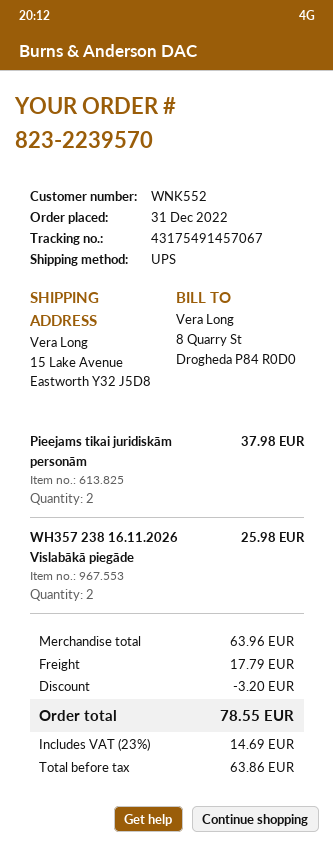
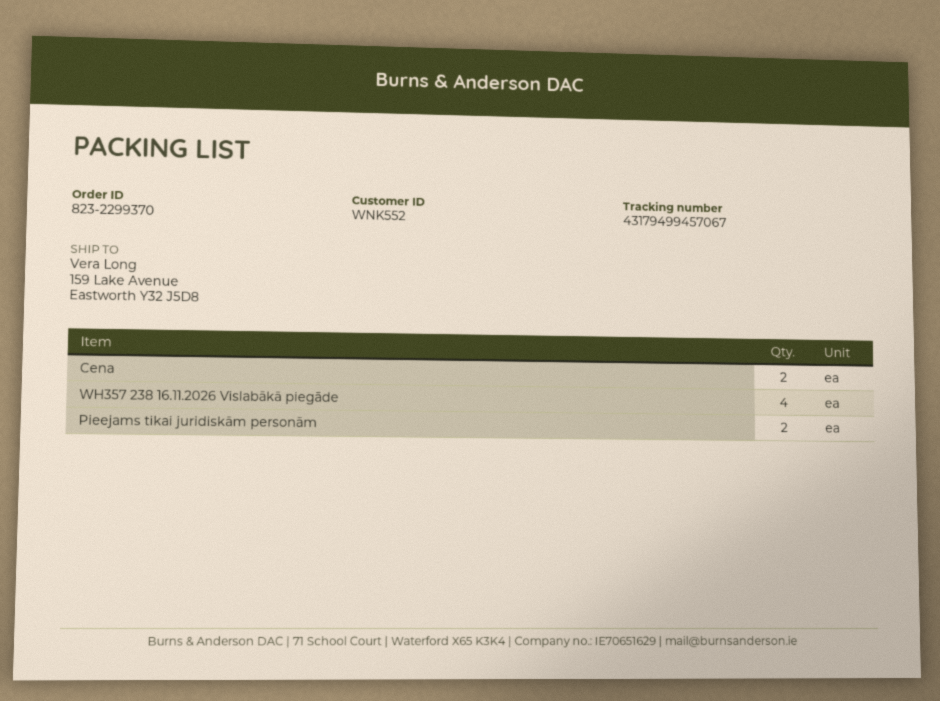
order number: 823-2239570 -> 823-2299370
tracking number: 43175491457067 -> 43179499457067
ship to: 15 Lake Avenue, Eastworth Y32 J5D8 -> 159 Lake Avenue, Eastworth Y32 J5D8
WH357 238 16.11.2026 Vislabākā piegāde: 2 -> 4
Cena: none -> 2

